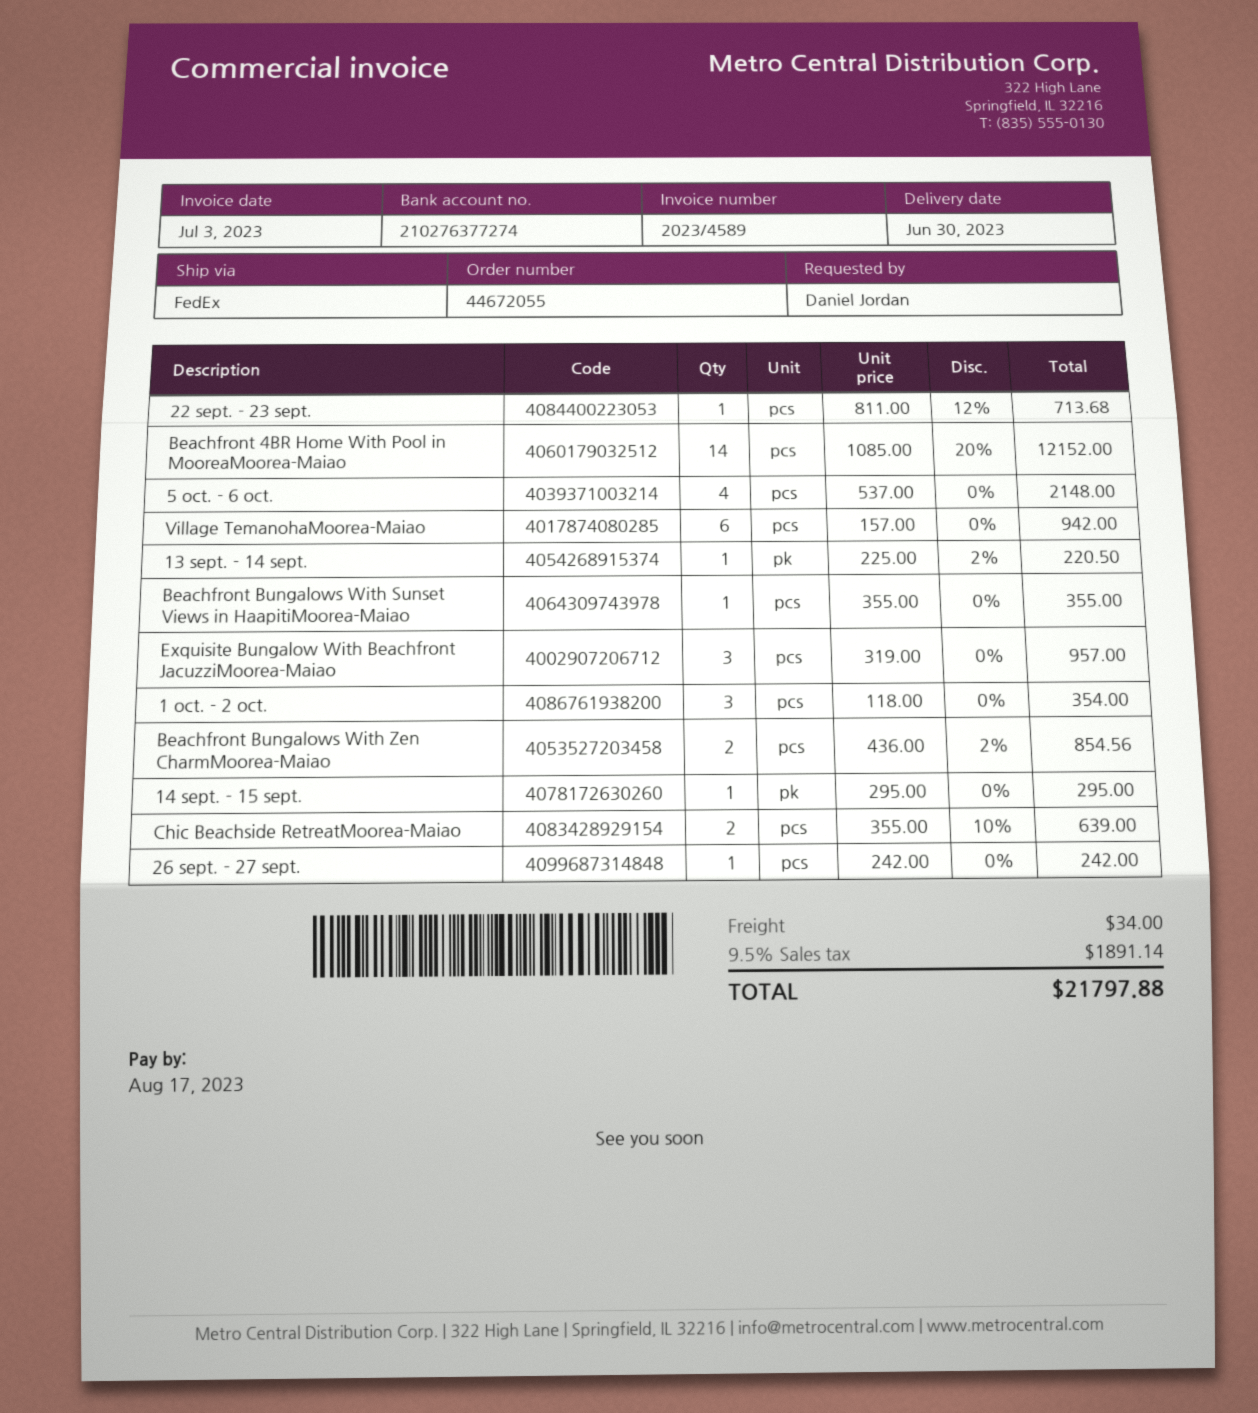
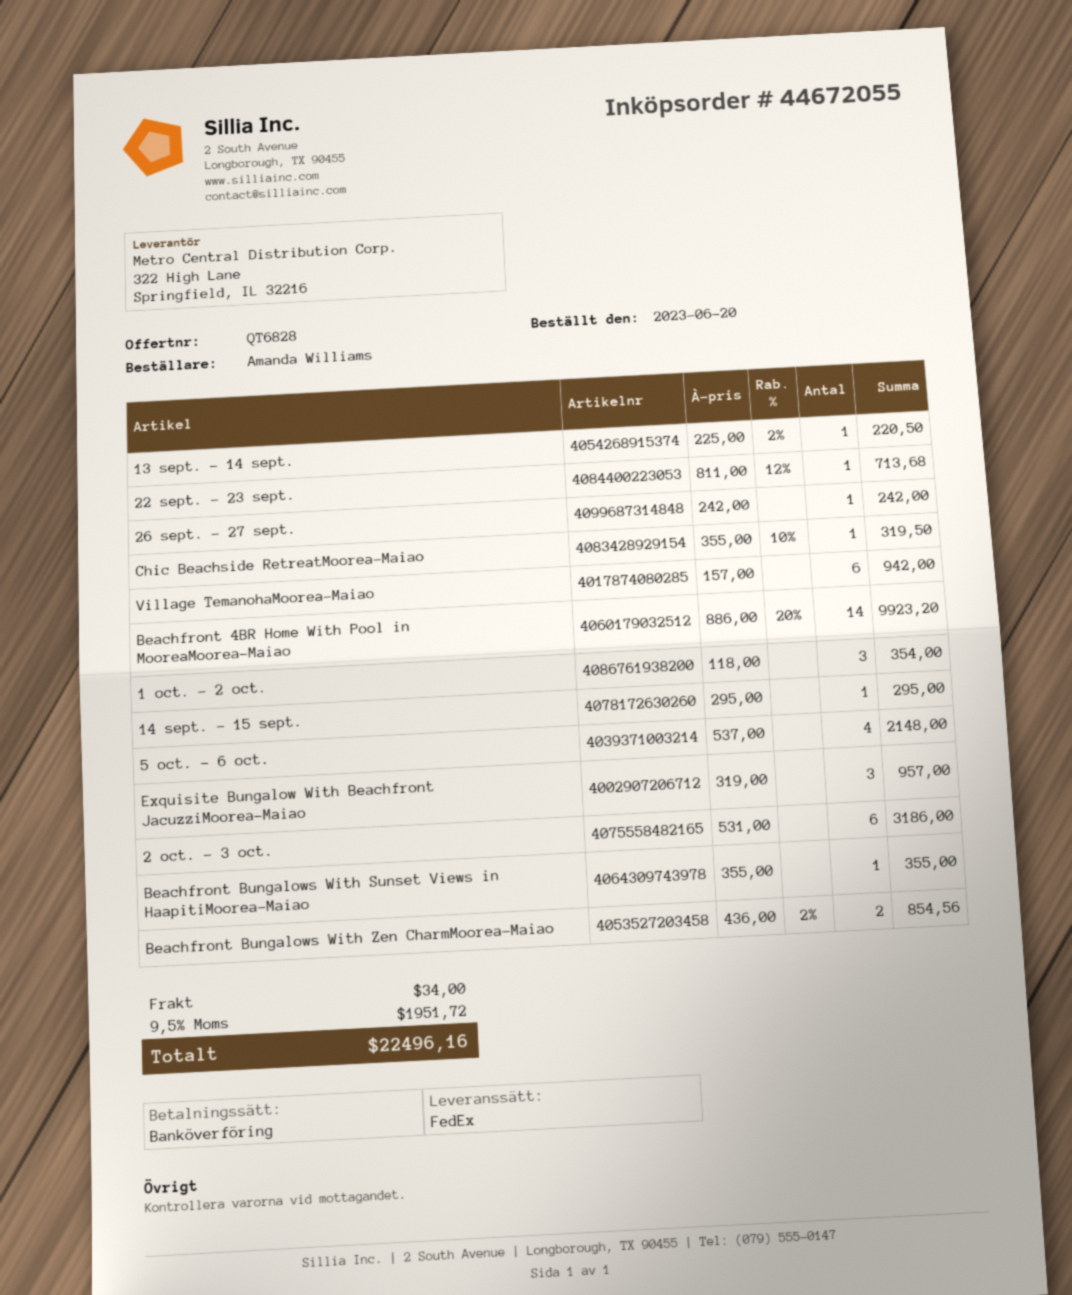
ordered by: Daniel Jordan -> Amanda Williams
Beachfront 4BR Home With Pool in MooreaMoorea-Maiao: 14 x 1085.00 - 20% = 12152.00 -> 14 x 886.00 - 20% = 9923.20
Chic Beachside RetreatMoorea-Maiao: 2 x 355.00 - 10% = 639.00 -> 1 x 355.00 - 10% = 319.50
2 oct. - 3 oct.: none -> 6 x 531.00 = 3186.00
tax: 9.5% = 1891.14 -> 9.5% = 1951.72
total: 21797.88 -> 22496.16

